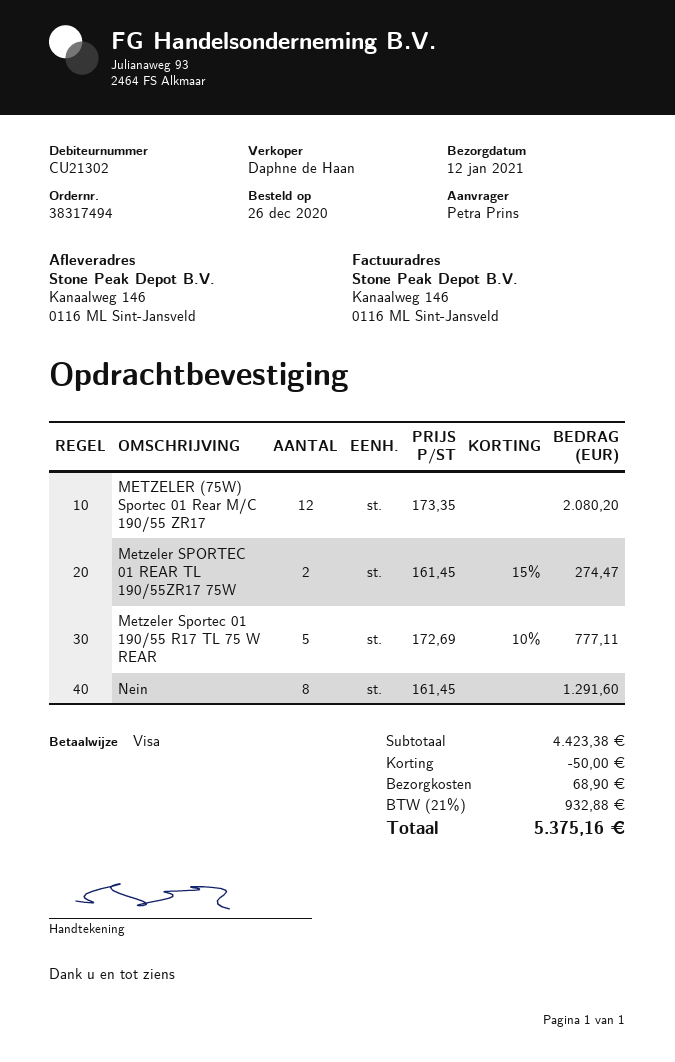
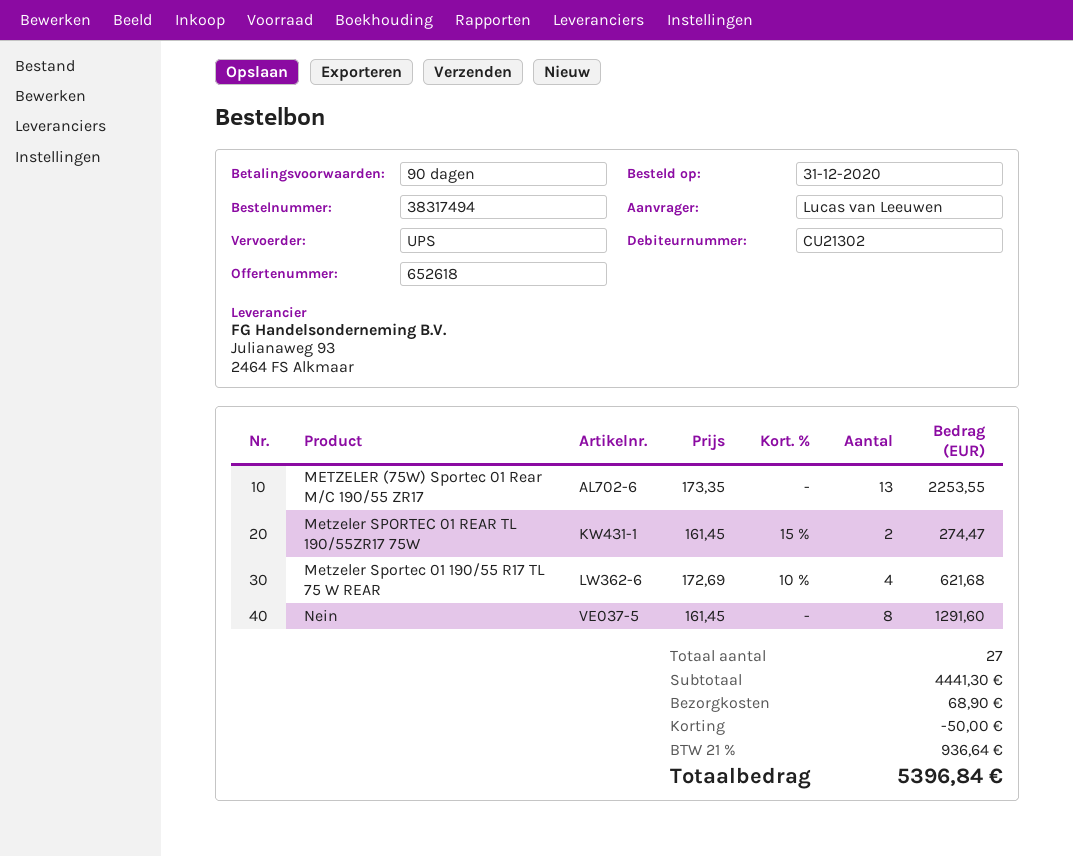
order date: 2020-12-26 -> 2020-12-31
ordered by: Petra Prins -> Lucas van Leeuwen
METZELER (75W) Sportec 01 Rear M/C 190/55 ZR17: 12 x 173.35 = 2080.20 -> 13 x 173.35 = 2253.55
Metzeler Sportec 01 190/55 R17 TL 75 W REAR: 5 x 172.69 - 10% = 777.11 -> 4 x 172.69 - 10% = 621.68
subtotal: 4423.38 -> 4441.30
tax: 21% = 932.88 -> 21% = 936.64
total: 5375.16 -> 5396.84

